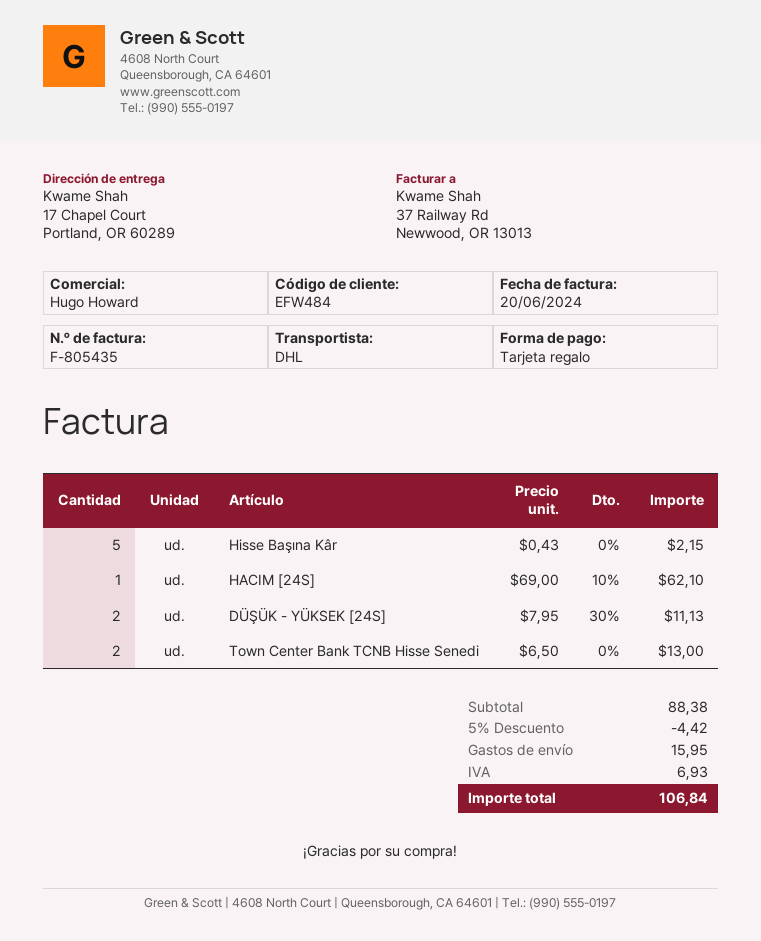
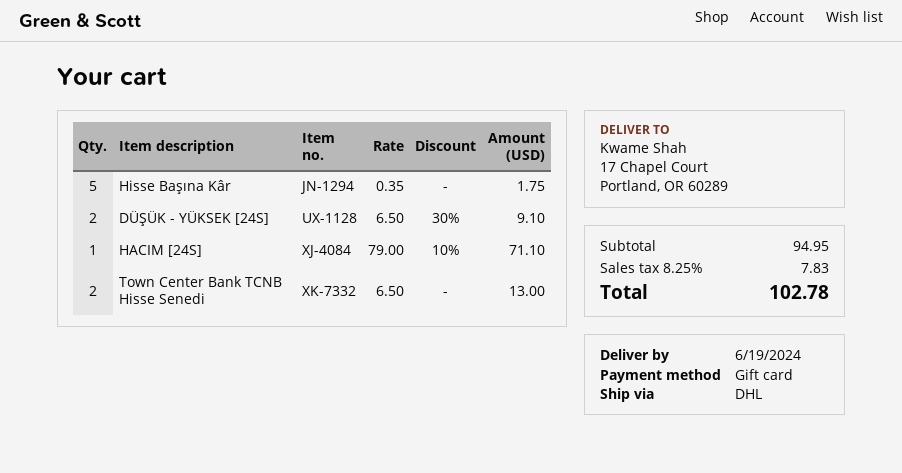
Hisse Başına Kâr: 5 x 0.43 = 2.15 -> 5 x 0.35 = 1.75
HACIM [24S]: 1 x 69.00 - 10% = 62.10 -> 1 x 79.00 - 10% = 71.10
DÜŞÜK - YÜKSEK [24S]: 2 x 7.95 - 30% = 11.13 -> 2 x 6.50 - 30% = 9.10
subtotal: 88.38 -> 94.95
discount: 5% = 4.42 -> none
shipping: 15.95 -> none
tax: 6.93 -> 7.83
total: 106.84 -> 102.78

